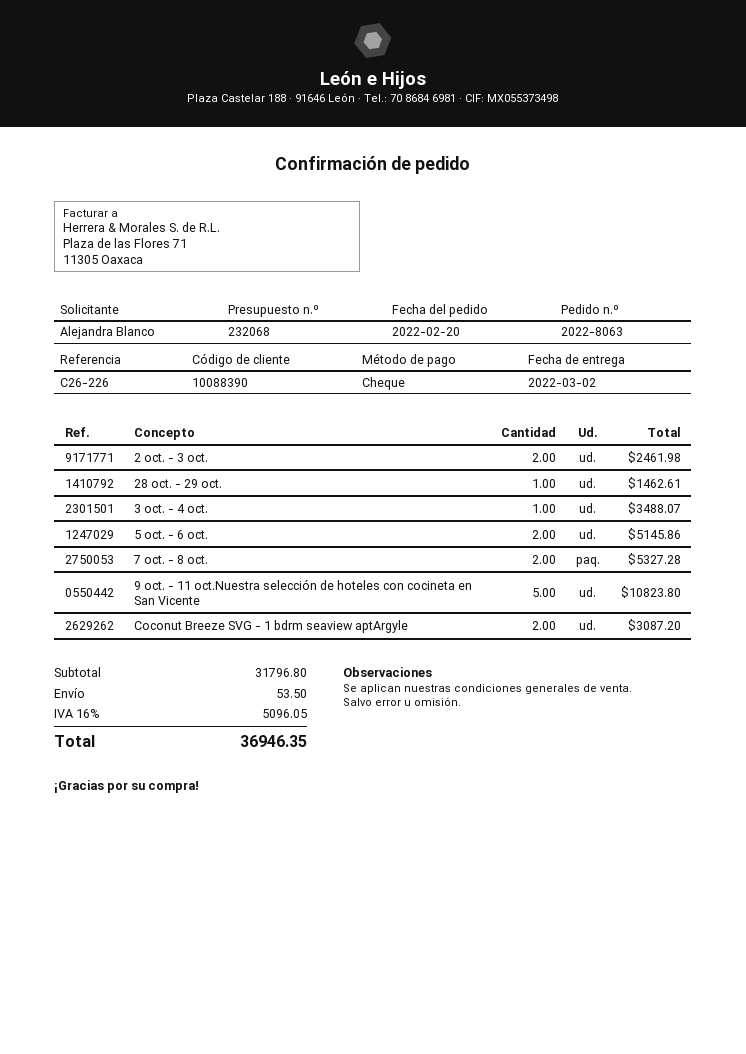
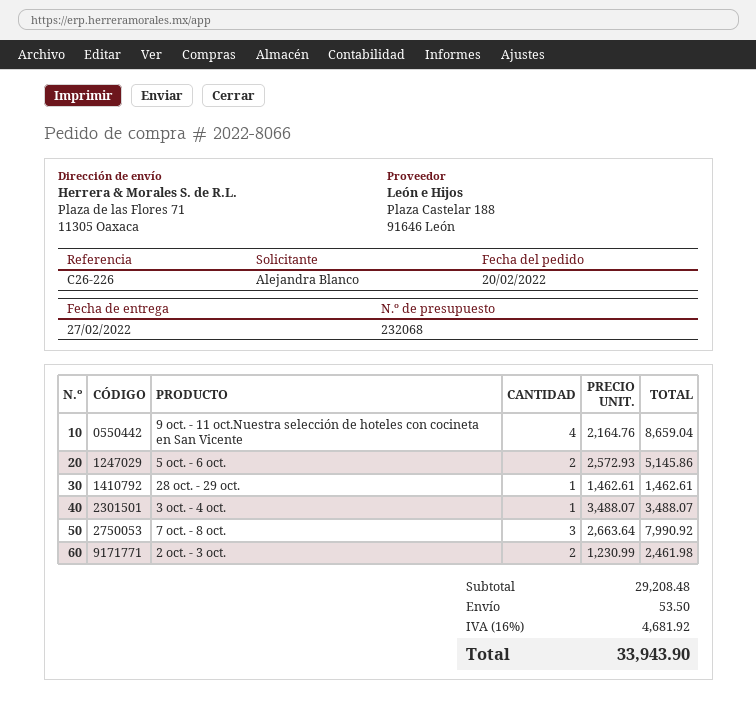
order number: 2022-8063 -> 2022-8066
delivery date: 2022-03-02 -> 2022-02-27
7 oct. - 8 oct.: 2 for 5327.28 -> 3 for 7990.92
9 oct. - 11 oct.Nuestra selección de hoteles con cocineta en San Vicente: 5 for 10823.80 -> 4 for 8659.04
Coconut Breeze SVG - 1 bdrm seaview aptArgyle: 2 for 3087.20 -> none
subtotal: 31796.80 -> 29208.48
tax: 16% = 5096.05 -> 16% = 4681.92
total: 36946.35 -> 33943.90

